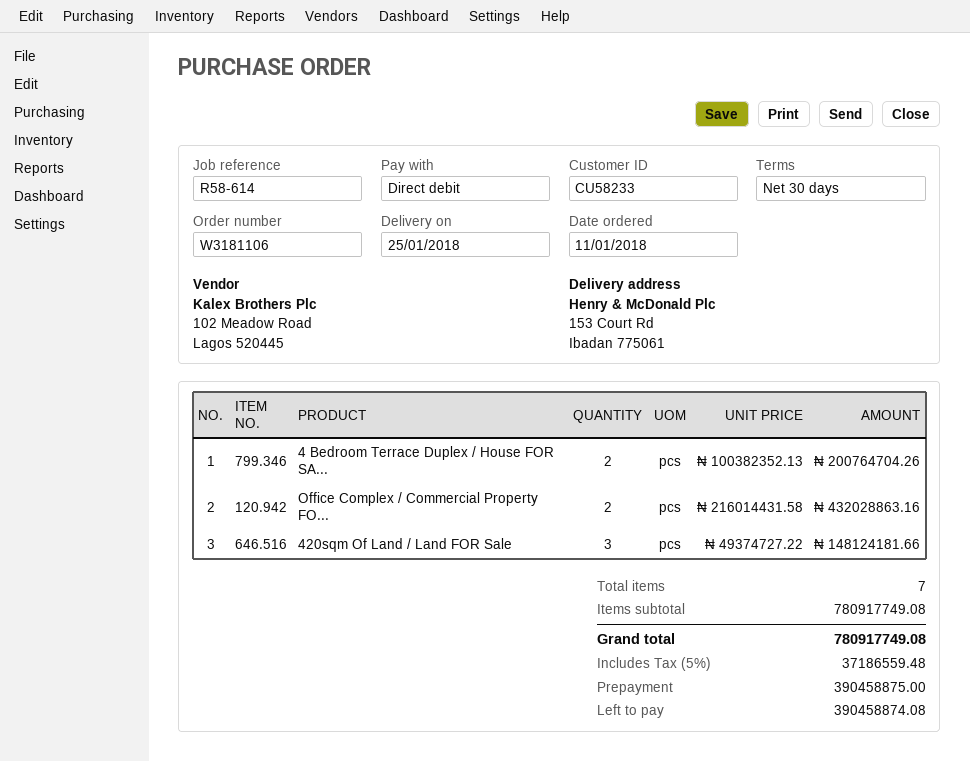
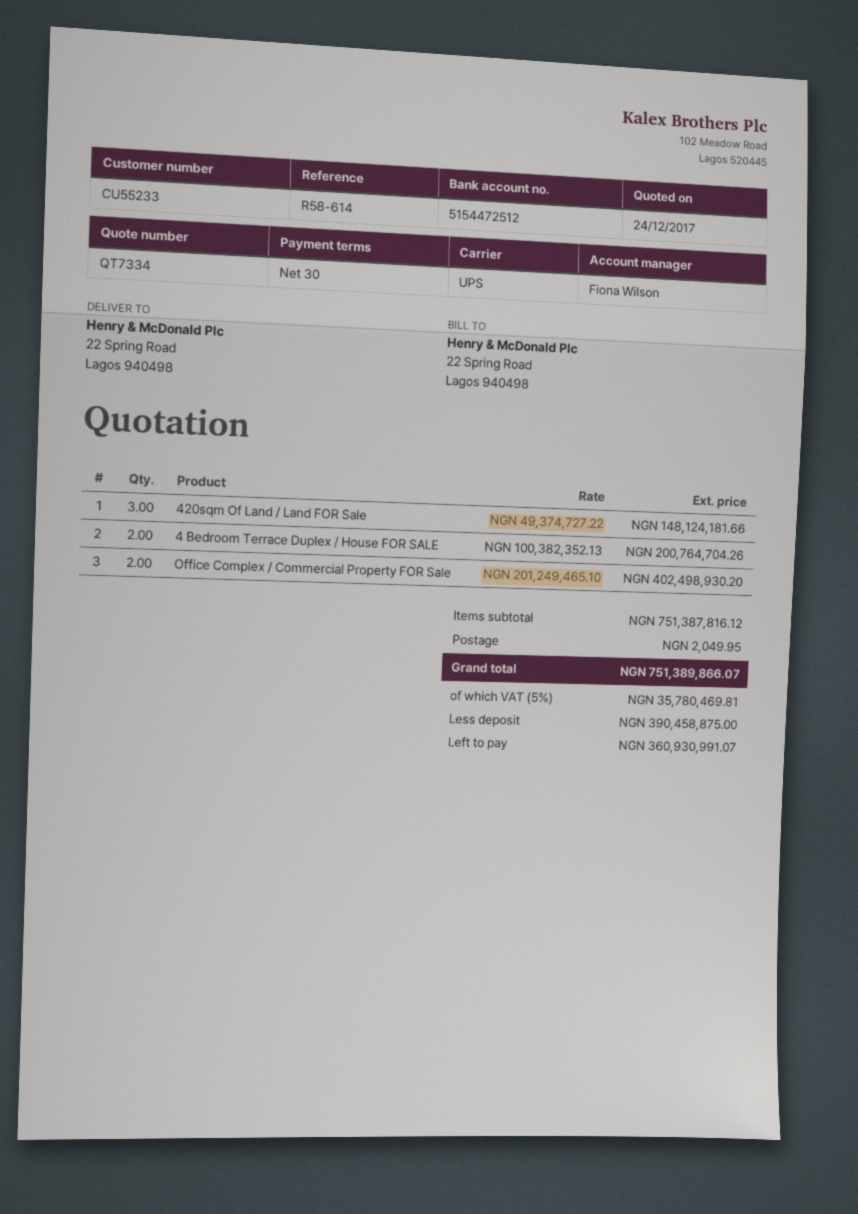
customer number: CU58233 -> CU55233
ship to: 153 Court Rd, Ibadan 775061 -> 22 Spring Road, Lagos 940498
Office Complex / Commercial Property FO...: 2 x 216014431.58 = 432028863.16 -> 2 x 201249465.10 = 402498930.20
subtotal: 780917749.08 -> 751387816.12
shipping: none -> 2049.95
tax: 5% = 37186559.48 -> 5% = 35780469.81
total: 780917749.08 -> 751389866.07
balance: 390458874.08 -> 360930991.07

